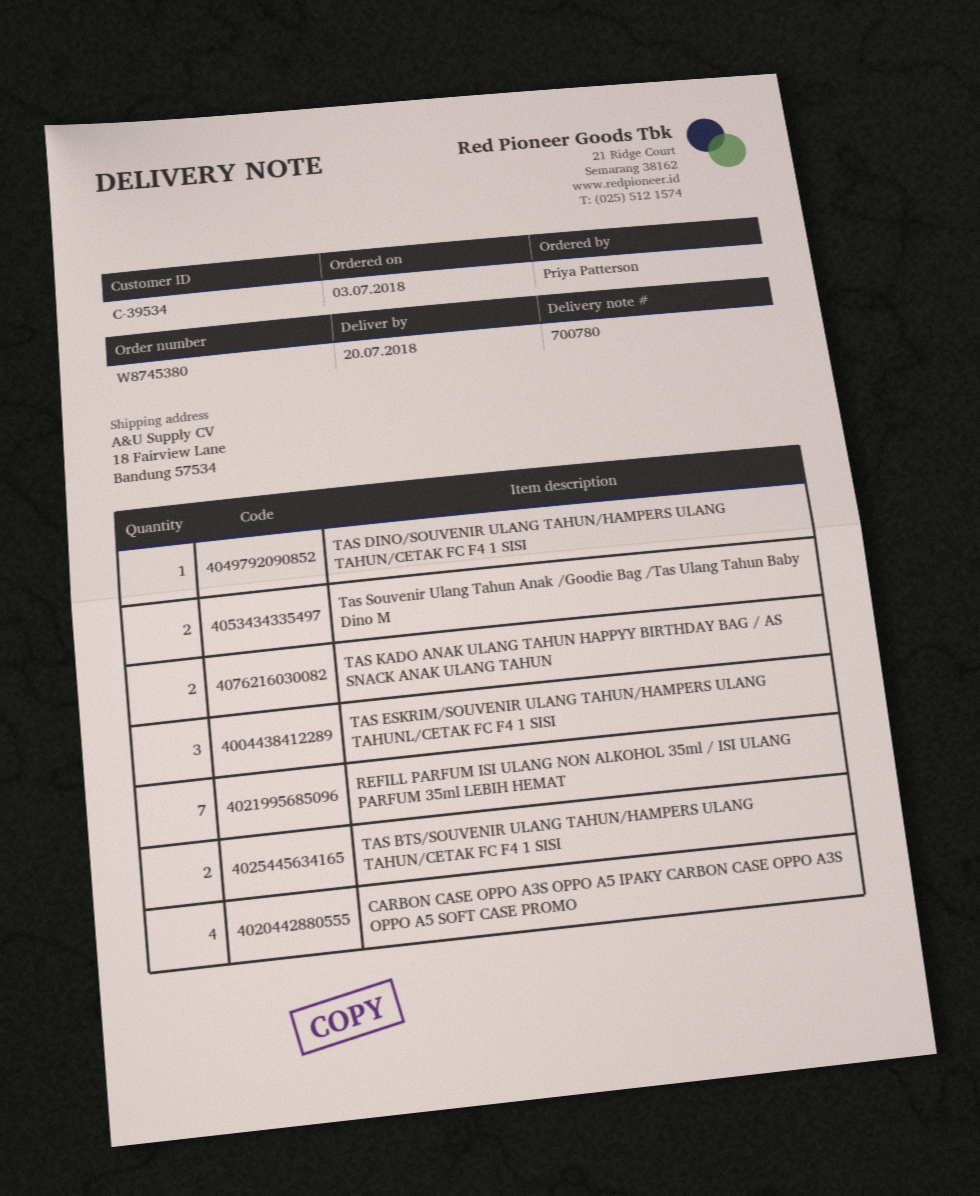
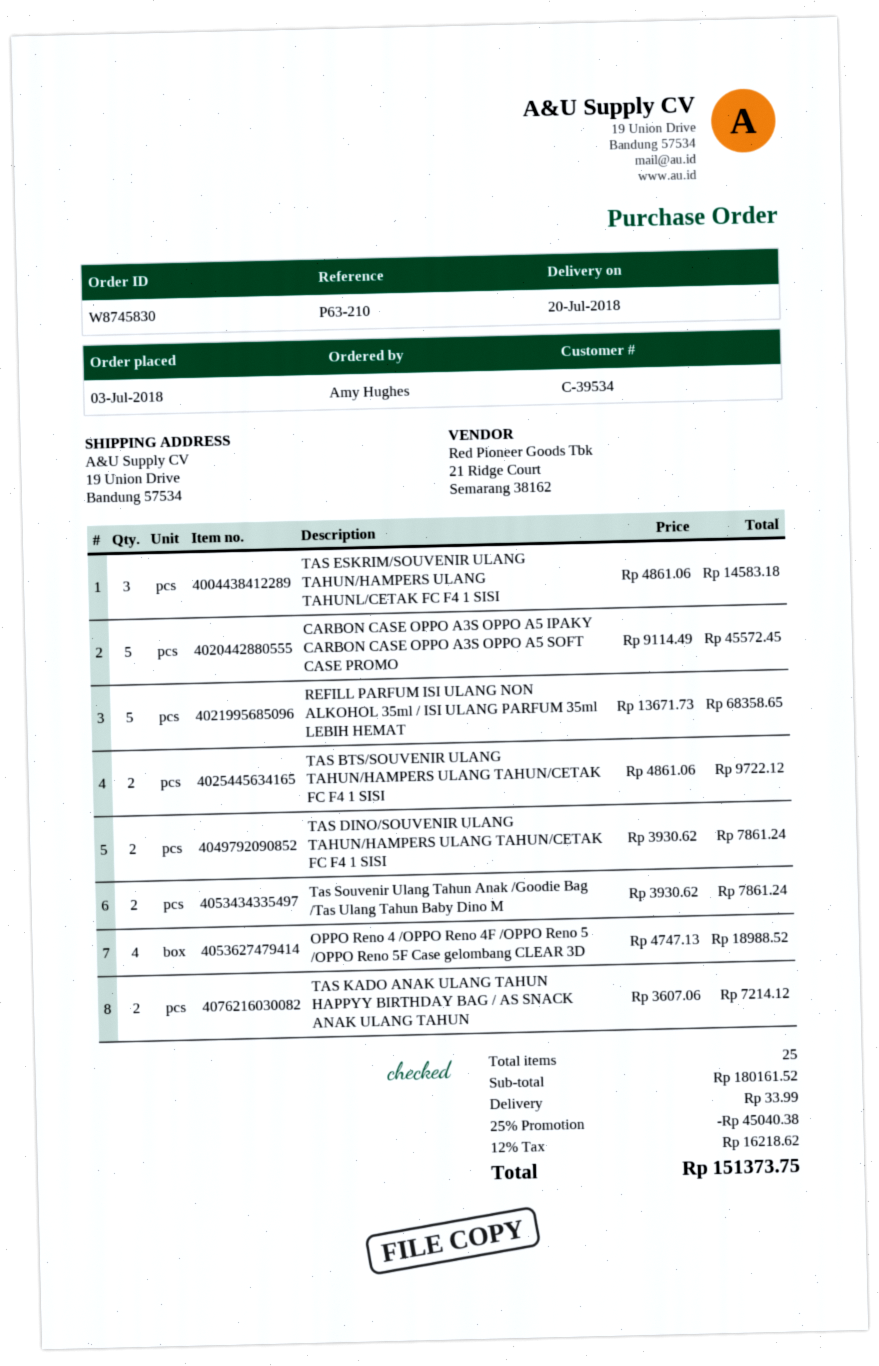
order number: W8745380 -> W8745830
ordered by: Priya Patterson -> Amy Hughes
ship to: 18 Fairview Lane, Bandung 57534 -> 19 Union Drive, Bandung 57534
TAS DINO/SOUVENIR ULANG TAHUN/HAMPERS ULANG TAHUN/CETAK FC F4 1 SISI: 1 -> 2
REFILL PARFUM ISI ULANG NON ALKOHOL 35ml / ISI ULANG PARFUM 35ml LEBIH HEMAT: 7 -> 5
CARBON CASE OPPO A3S OPPO A5 IPAKY CARBON CASE OPPO A3S OPPO A5 SOFT CASE PROMO: 4 -> 5
OPPO Reno 4 /OPPO Reno 4F /OPPO Reno 5 /OPPO Reno 5F Case gelombang CLEAR 3D: none -> 4

